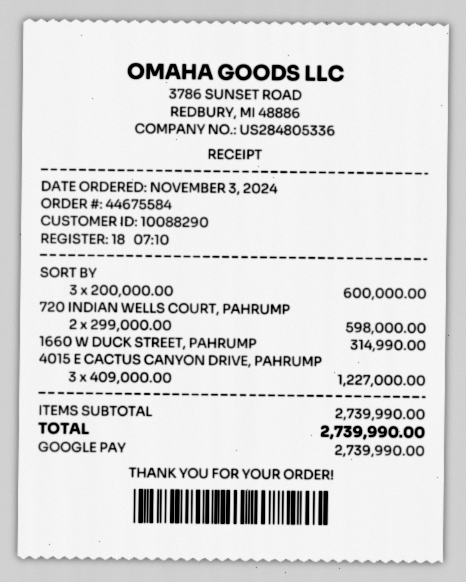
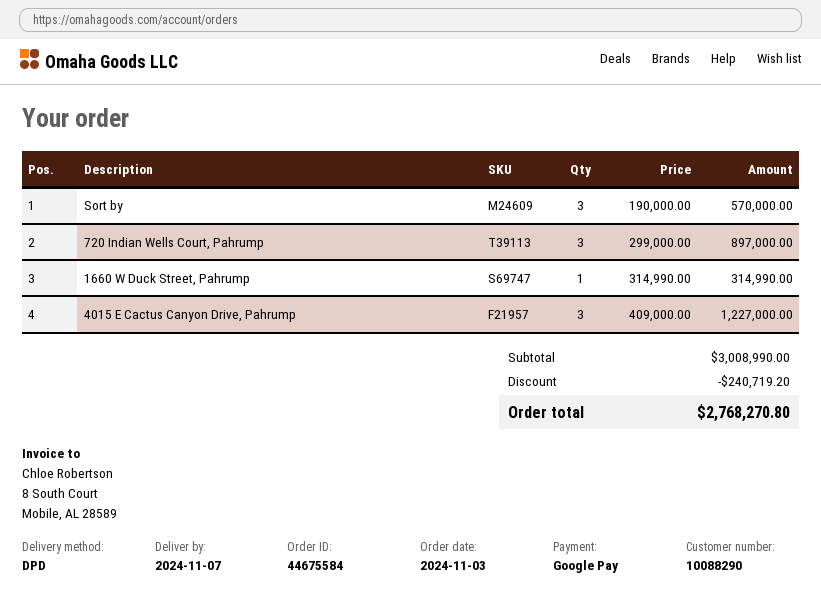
SORT BY: 3 x 200000.00 = 600000.00 -> 3 x 190000.00 = 570000.00
720 INDIAN WELLS COURT, PAHRUMP: 2 x 299000.00 = 598000.00 -> 3 x 299000.00 = 897000.00
subtotal: 2739990.00 -> 3008990.00
discount: none -> 240719.20
total: 2739990.00 -> 2768270.80

